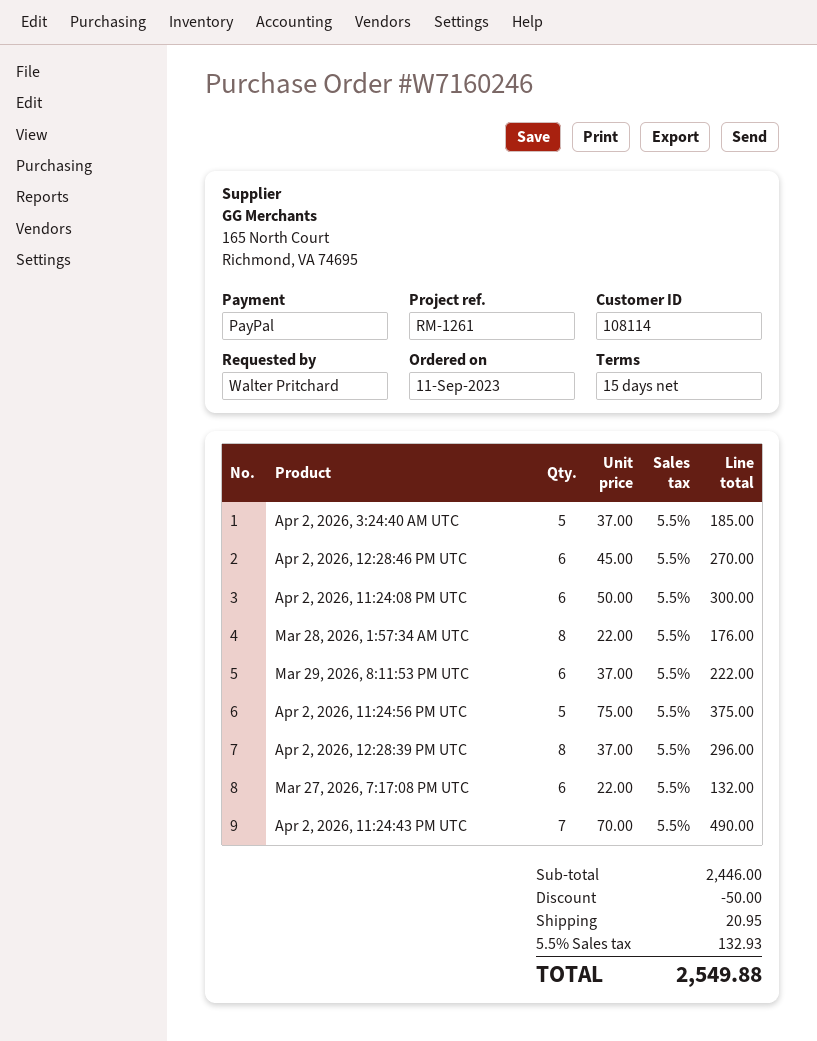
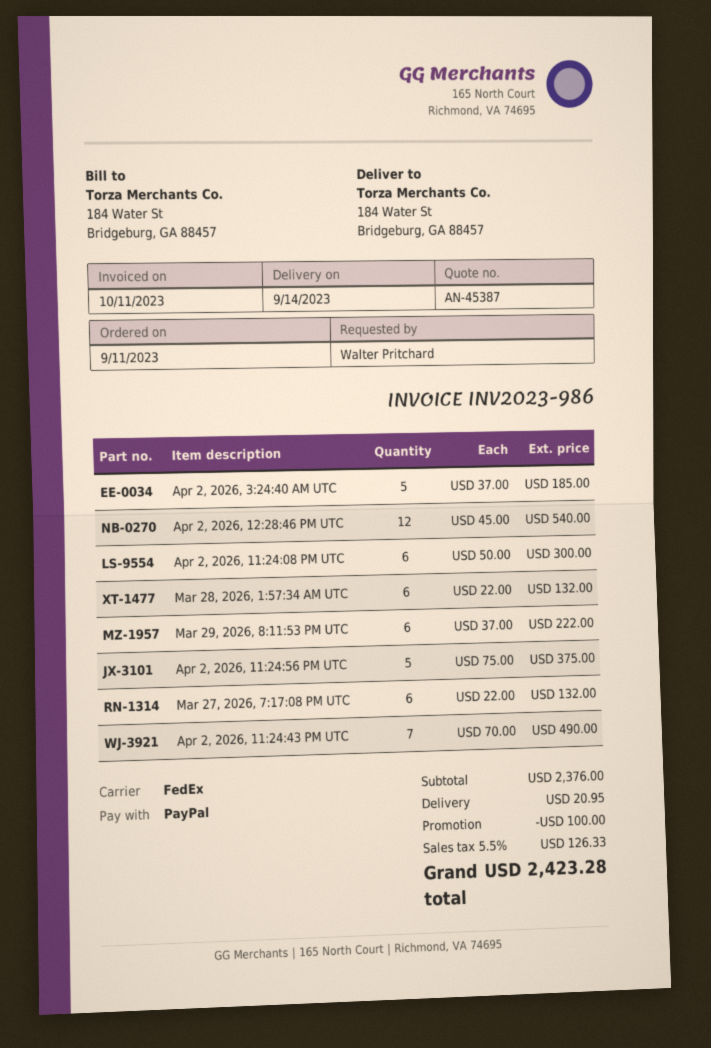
Apr 2, 2026, 12:28:46 PM UTC: 6 x 45.00 = 270.00 -> 12 x 45.00 = 540.00
Mar 28, 2026, 1:57:34 AM UTC: 8 x 22.00 = 176.00 -> 6 x 22.00 = 132.00
Apr 2, 2026, 12:28:39 PM UTC: 8 x 37.00 = 296.00 -> none
subtotal: 2446.00 -> 2376.00
discount: 50.00 -> 100.00
tax: 5.5% = 132.93 -> 5.5% = 126.33
total: 2549.88 -> 2423.28

